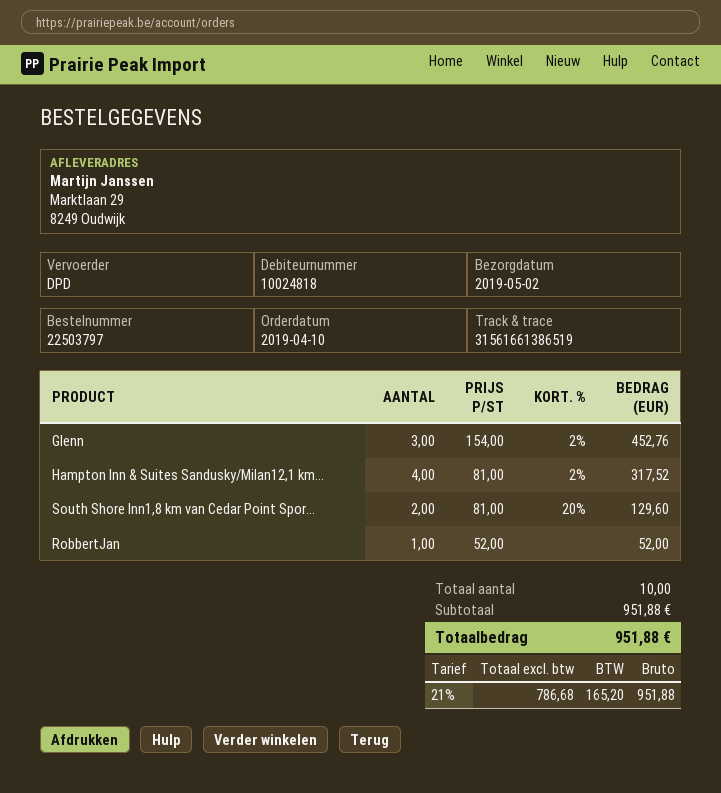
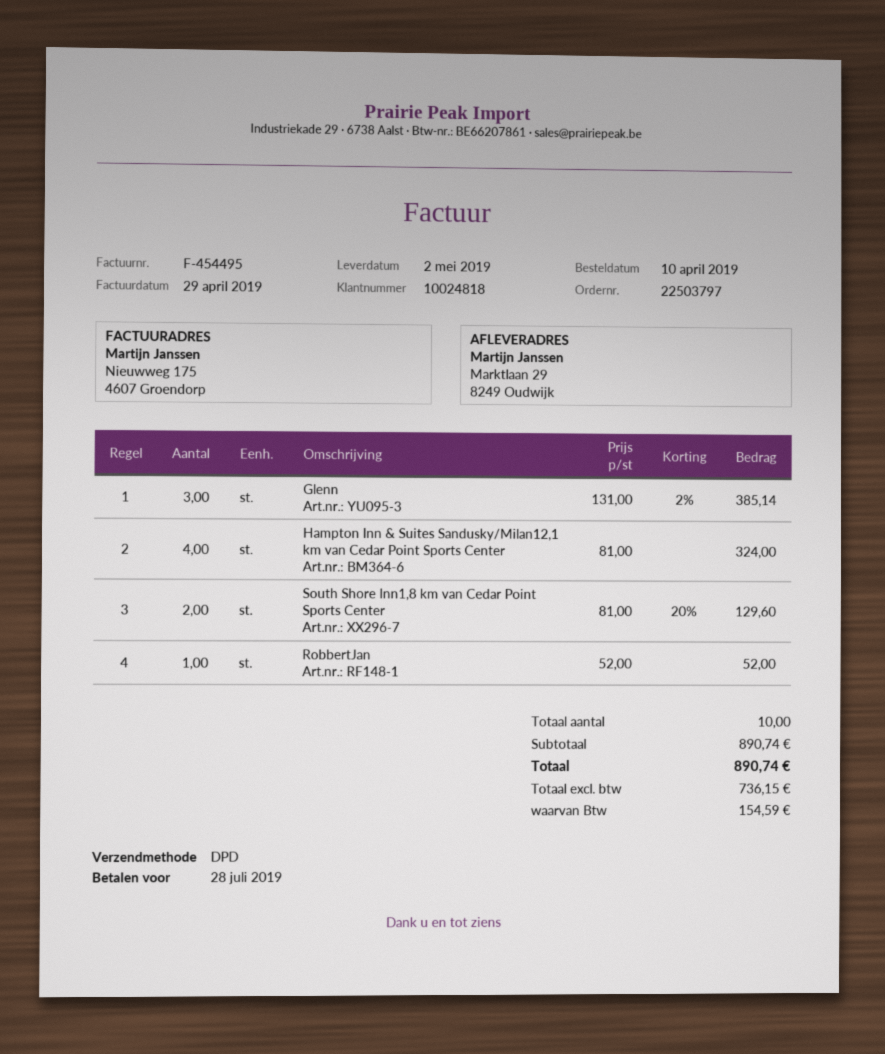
Glenn: 3 x 154.00 - 2% = 452.76 -> 3 x 131.00 - 2% = 385.14
Hampton Inn & Suites Sandusky/Milan12,1 km...: 4 x 81.00 - 2% = 317.52 -> 4 x 81.00 = 324.00
subtotal: 951.88 -> 890.74
net: 786.68 -> 736.15
tax: 165.20 -> 154.59
total: 951.88 -> 890.74

